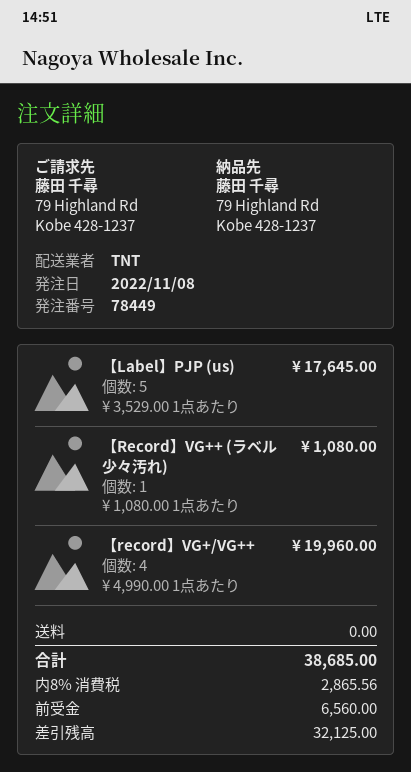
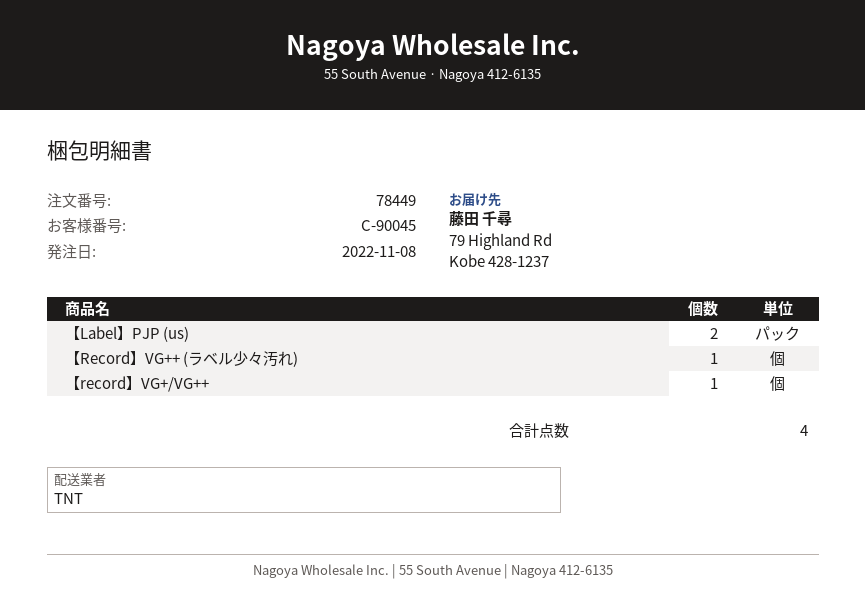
【Label】PJP (us): 5 -> 2
【record】VG+/VG++: 4 -> 1

